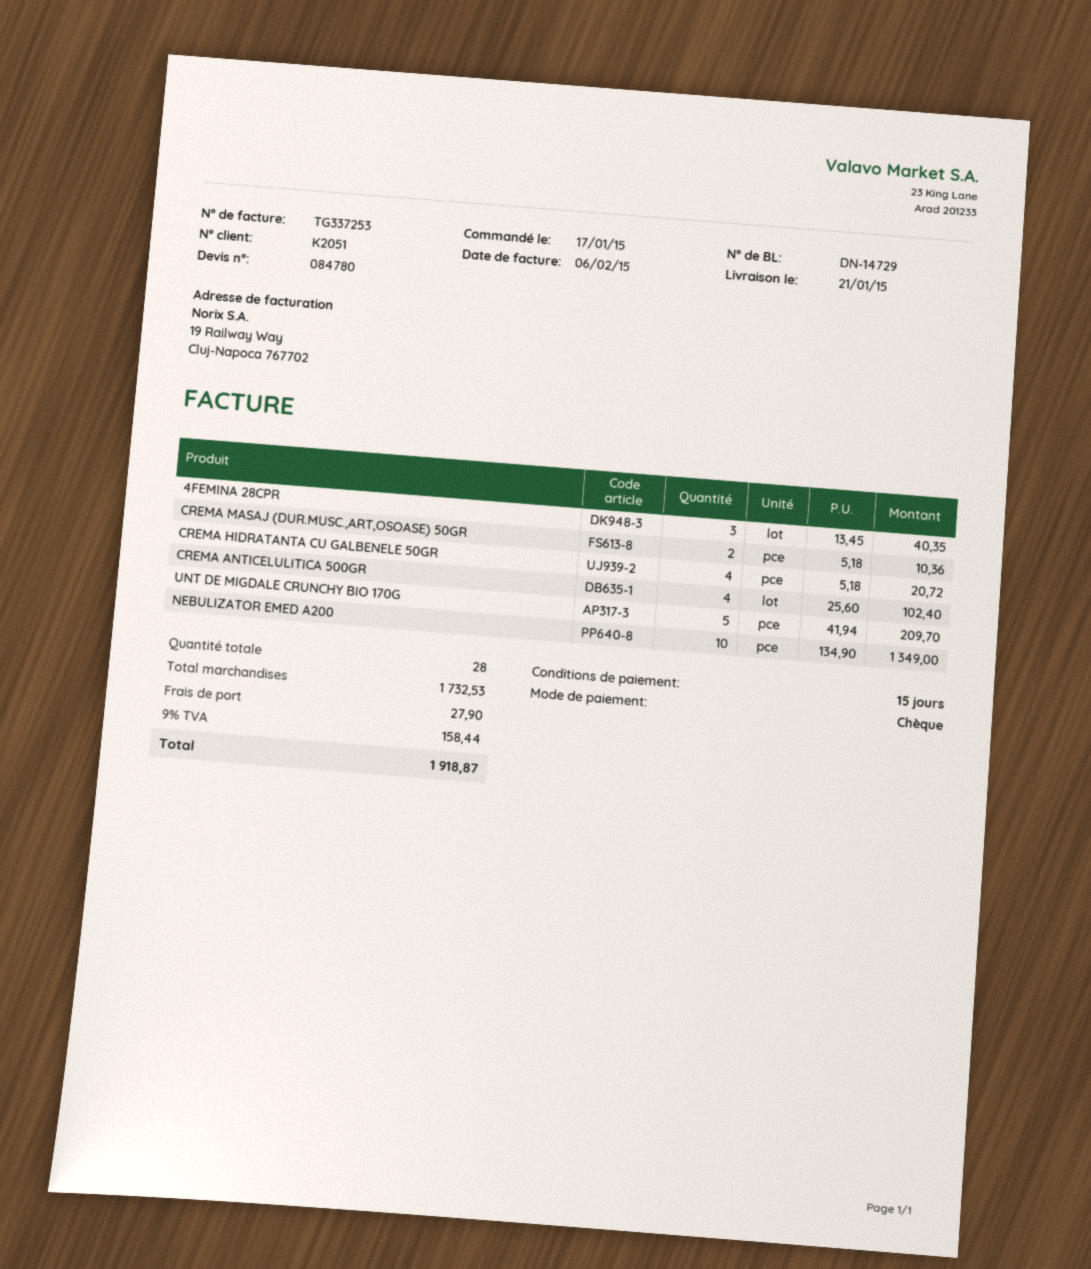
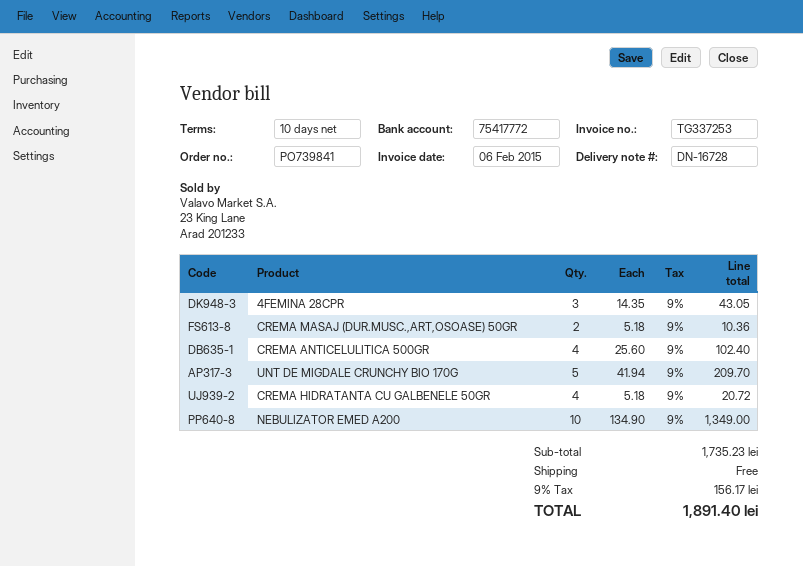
delivery note number: DN-14729 -> DN-16728
payment terms: 15 days -> 10 days
4FEMINA 28CPR: 3 x 13.45 = 40.35 -> 3 x 14.35 = 43.05
subtotal: 1732.53 -> 1735.23
shipping: 27.90 -> 0.00
tax: 9% = 158.44 -> 9% = 156.17
total: 1918.87 -> 1891.40

